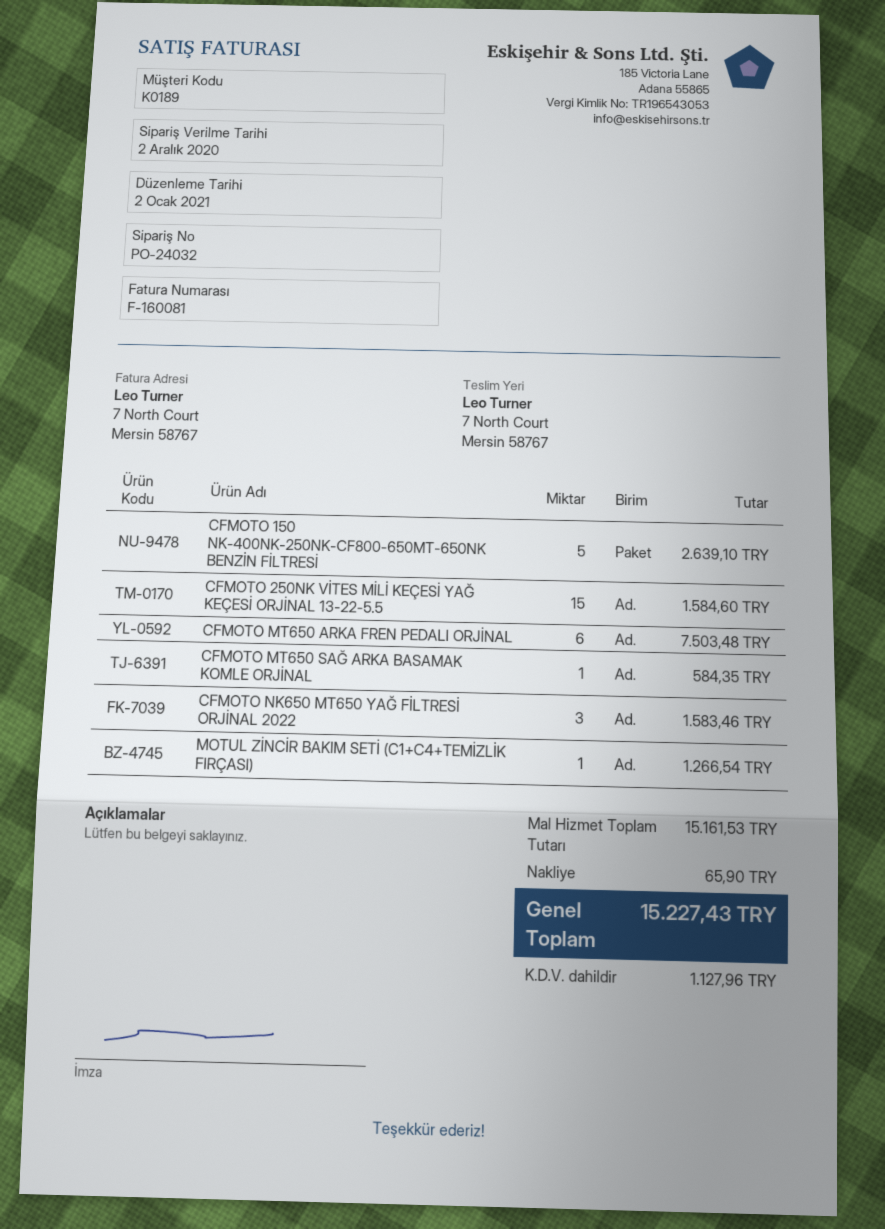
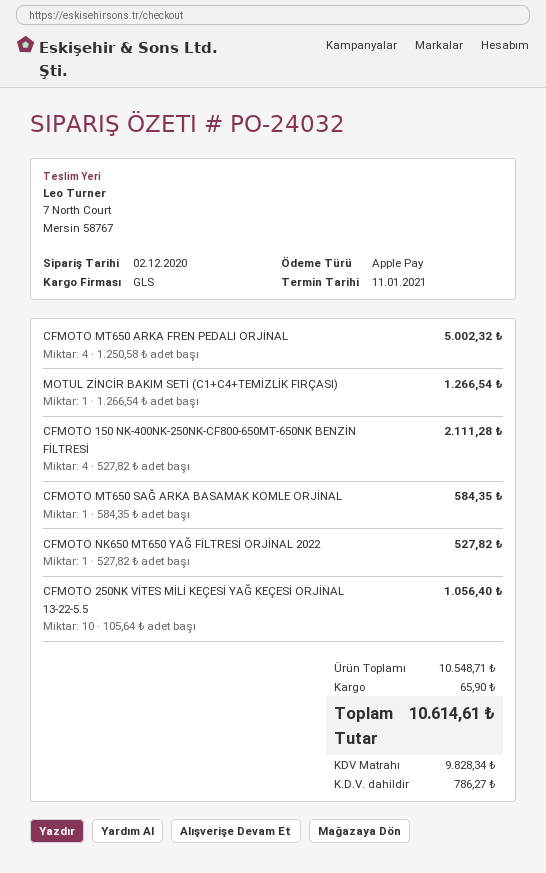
CFMOTO 150 NK-400NK-250NK-CF800-650MT-650NK BENZİN FİLTRESİ: 5 for 2639.10 -> 4 for 2111.28
CFMOTO 250NK VİTES MİLİ KEÇESİ YAĞ KEÇESİ ORJİNAL 13-22-5.5: 15 for 1584.60 -> 10 for 1056.40
CFMOTO MT650 ARKA FREN PEDALI ORJİNAL: 6 for 7503.48 -> 4 for 5002.32
CFMOTO NK650 MT650 YAĞ FİLTRESİ ORJİNAL 2022: 3 for 1583.46 -> 1 for 527.82
subtotal: 15161.53 -> 10548.71
tax: 1127.96 -> 786.27
total: 15227.43 -> 10614.61

